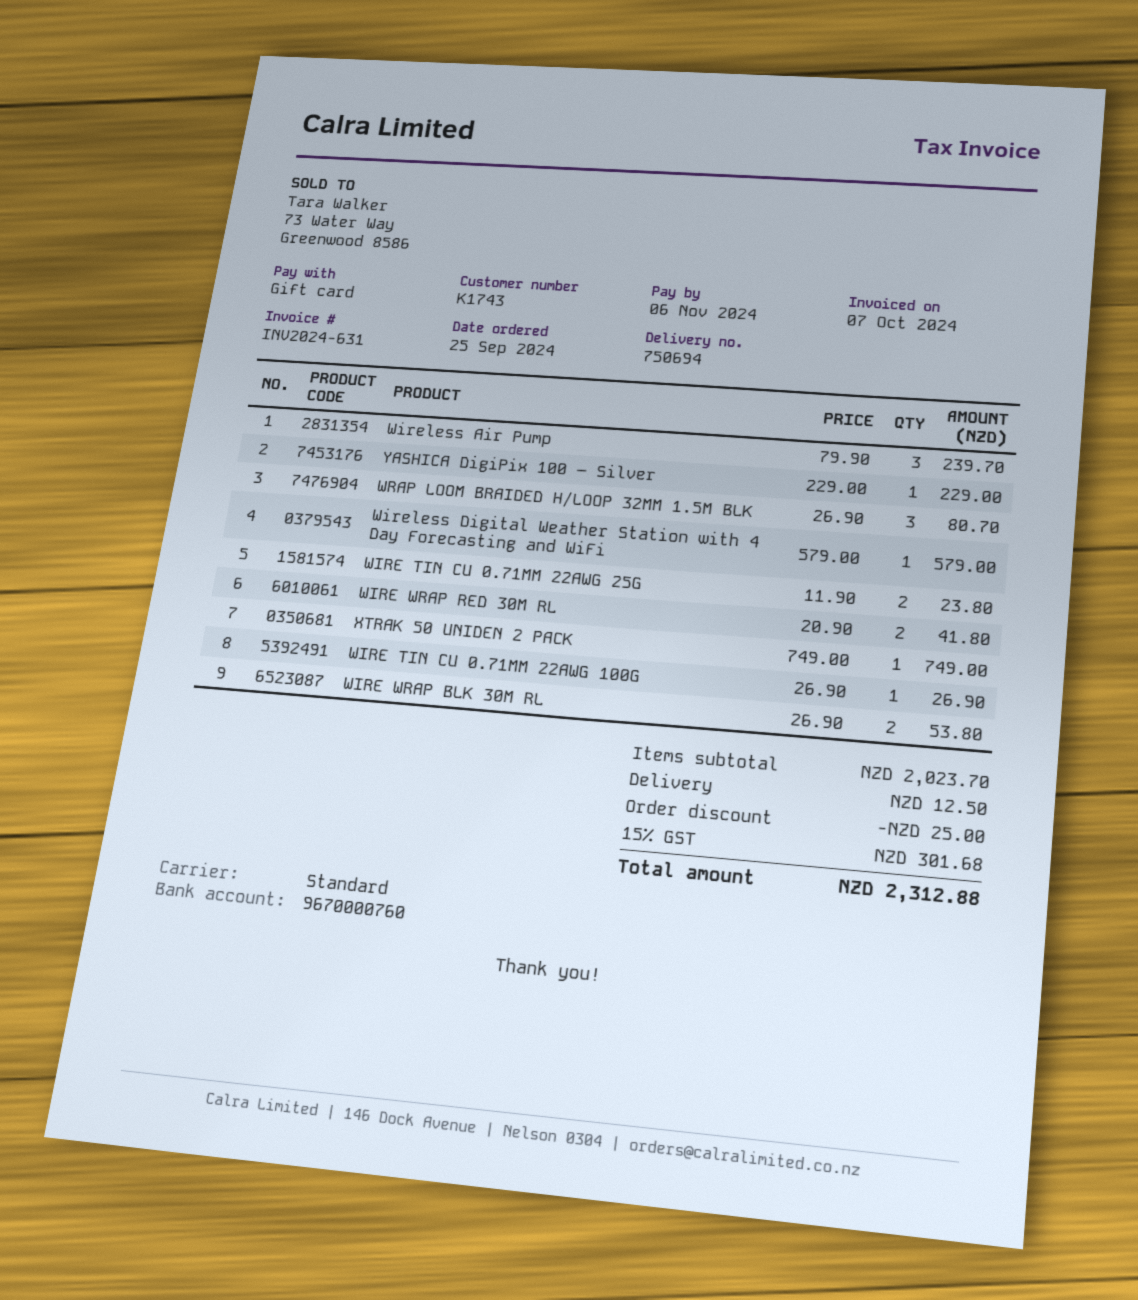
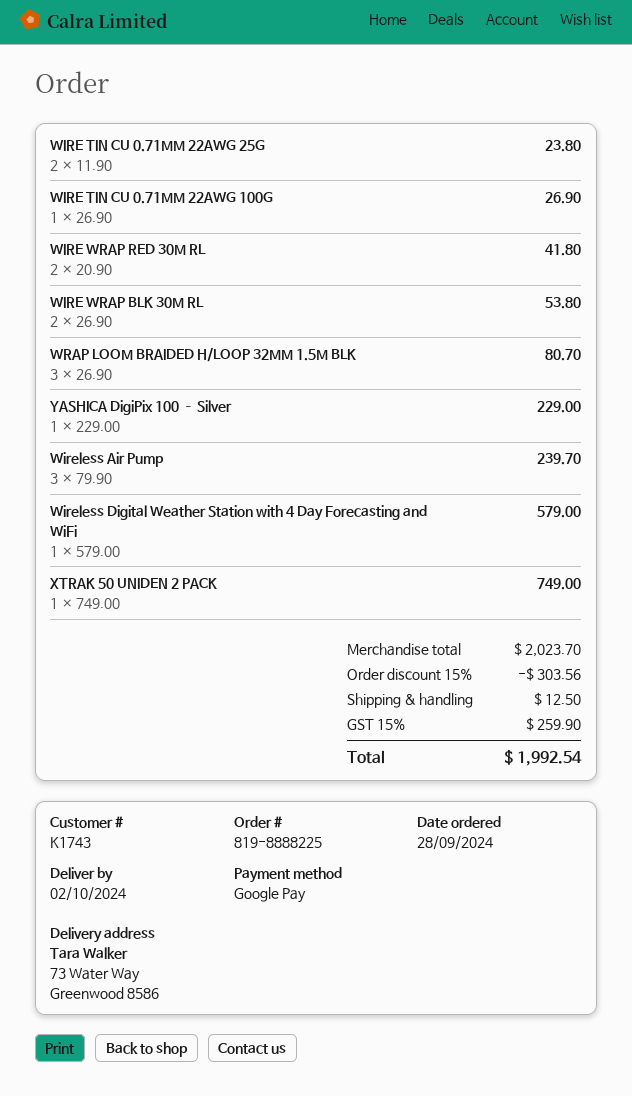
order date: 2024-09-25 -> 2024-09-28
payment method: gift card -> Google Pay
discount: 25.00 -> 303.56
tax: 15% = 301.68 -> 15% = 259.90
total: 2312.88 -> 1992.54

